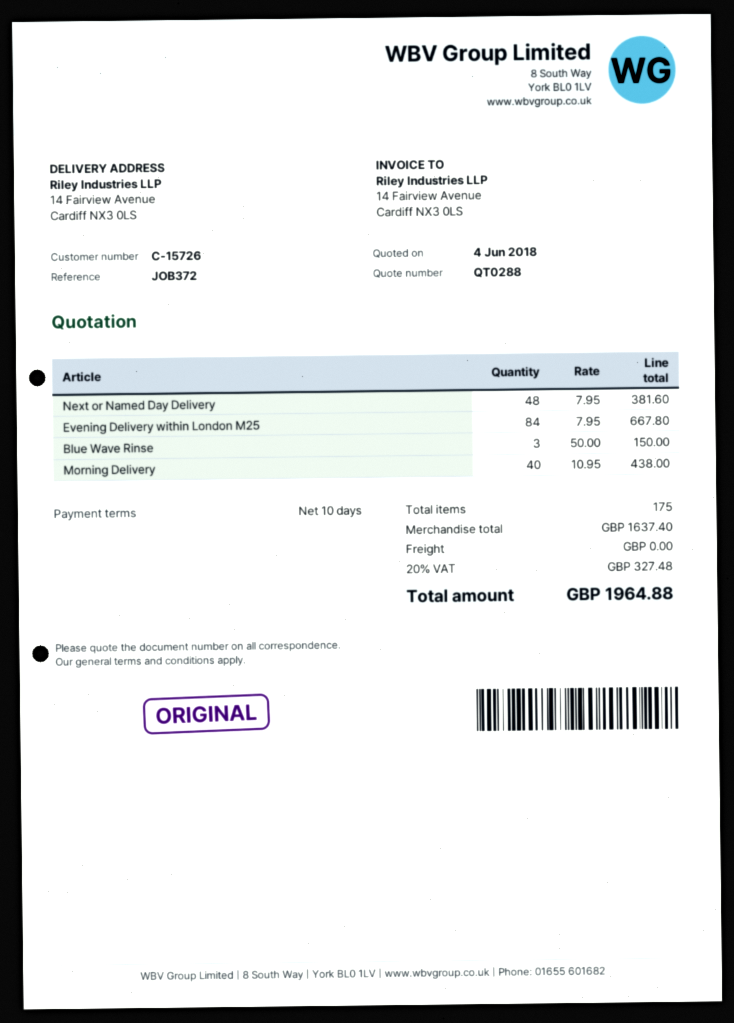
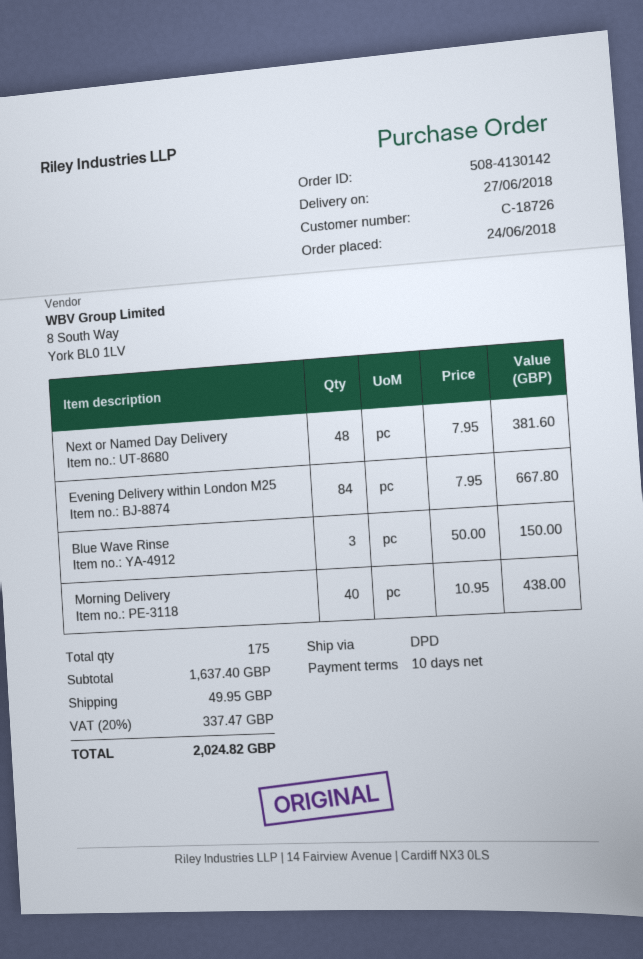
customer number: C-15726 -> C-18726
shipping: 0.00 -> 49.95
tax: 20% = 327.48 -> 20% = 337.47
total: 1964.88 -> 2024.82

